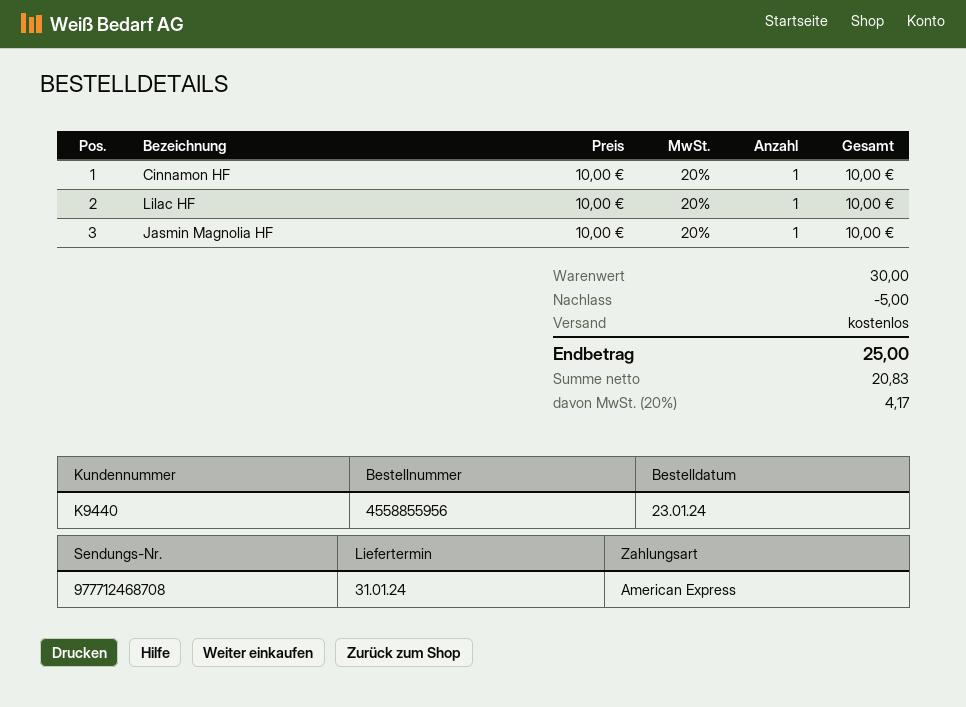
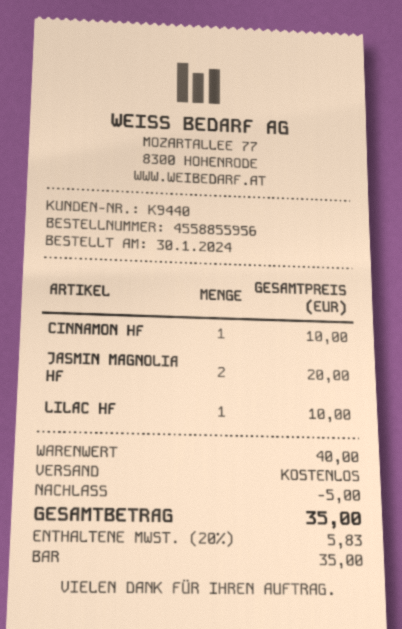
order date: 2024-01-23 -> 2024-01-30
payment method: American Express -> cash
Jasmin Magnolia HF: 1 for 10.00 -> 2 for 20.00
subtotal: 30.00 -> 40.00
tax: 20% = 4.17 -> 20% = 5.83
total: 25.00 -> 35.00

